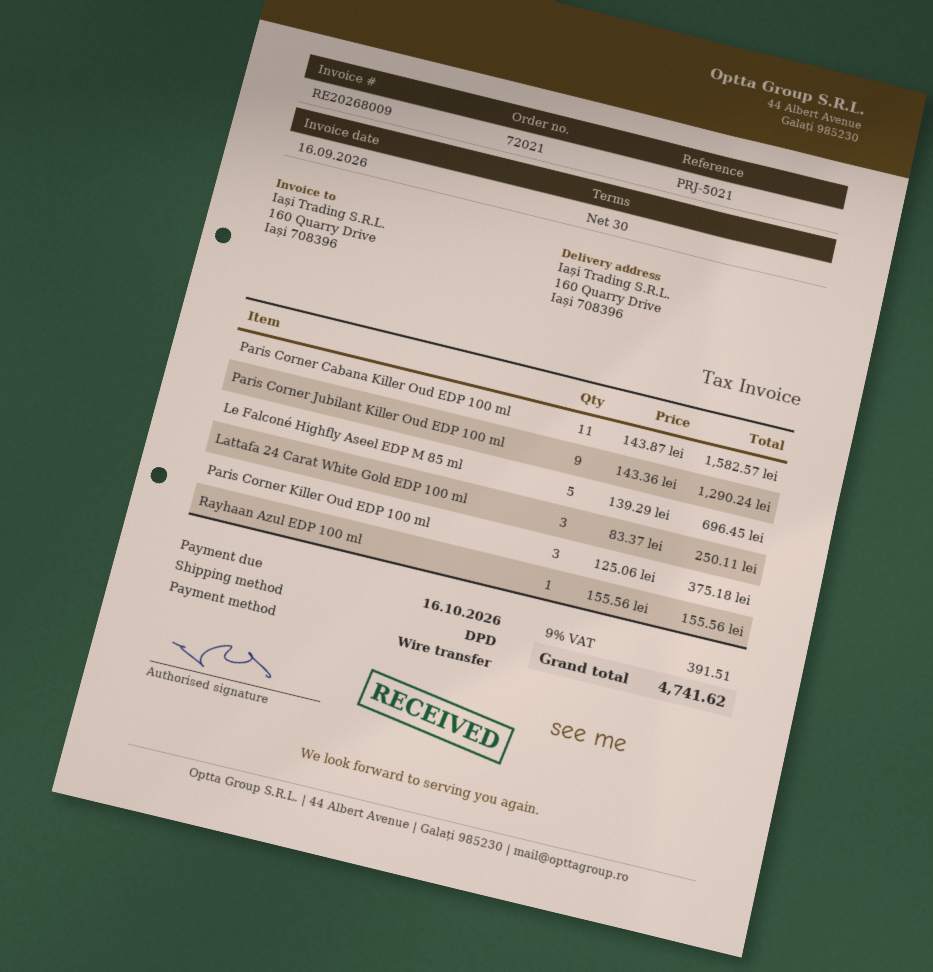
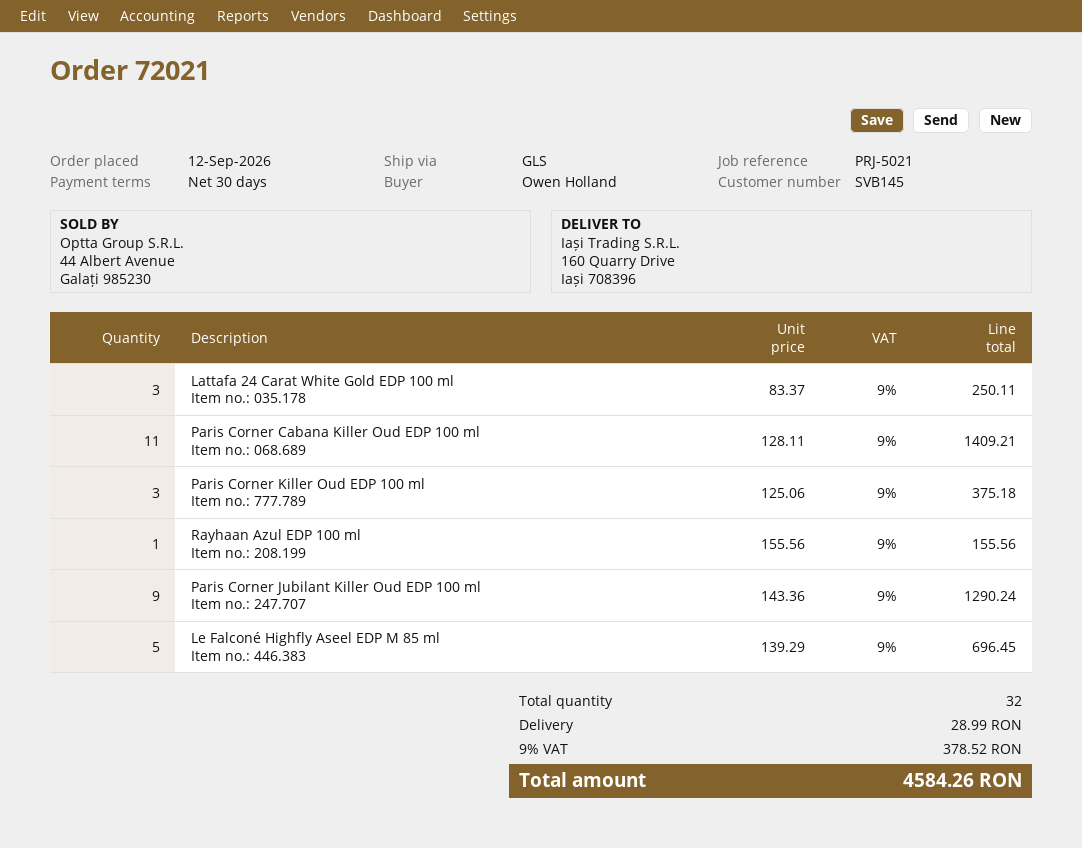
shipping method: DPD -> GLS
Paris Corner Cabana Killer Oud EDP 100 ml: 11 x 143.87 = 1582.57 -> 11 x 128.11 = 1409.21
shipping: none -> 28.99
tax: 9% = 391.51 -> 9% = 378.52
total: 4741.62 -> 4584.26

